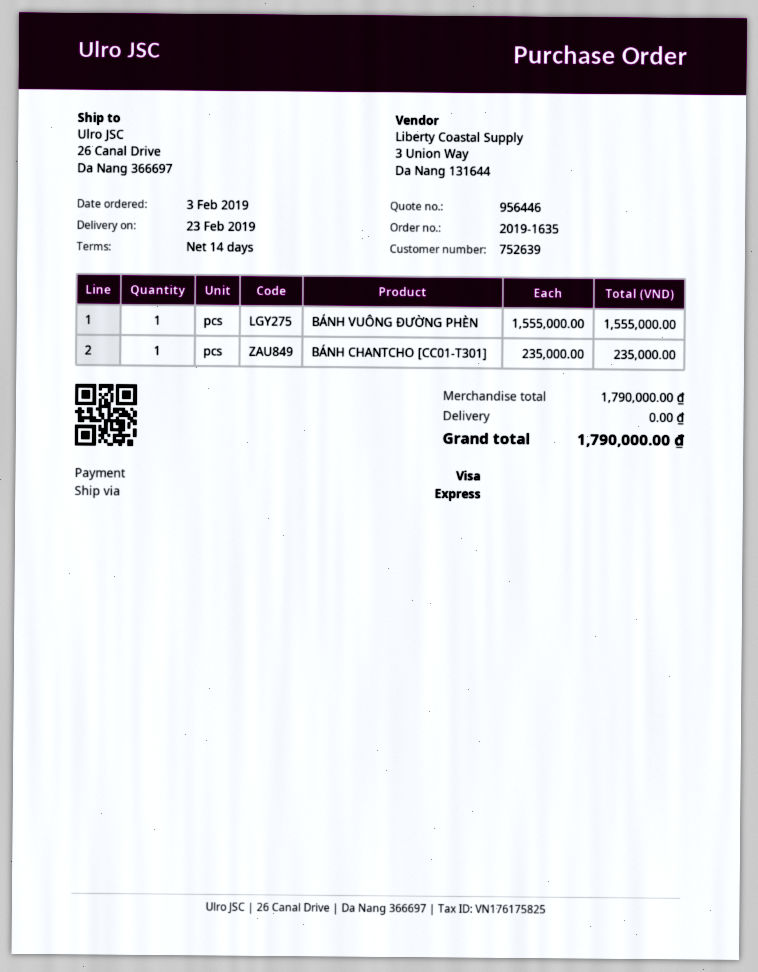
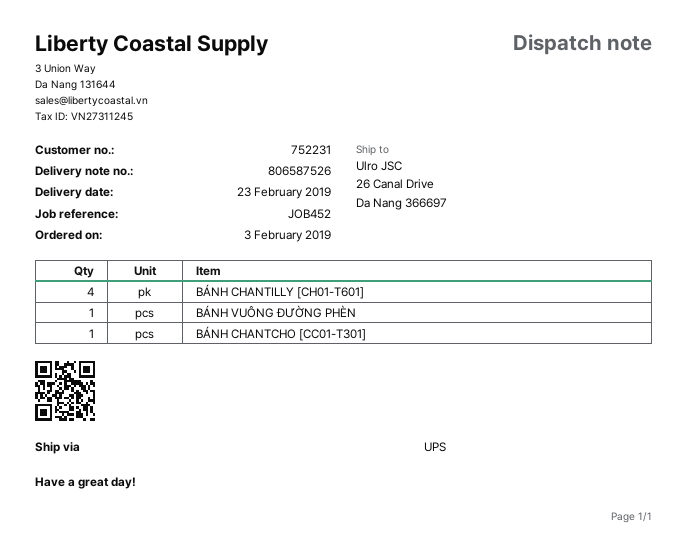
customer number: 752639 -> 752231
shipping method: express -> UPS
BÁNH CHANTILLY [CH01-T601]: none -> 4

